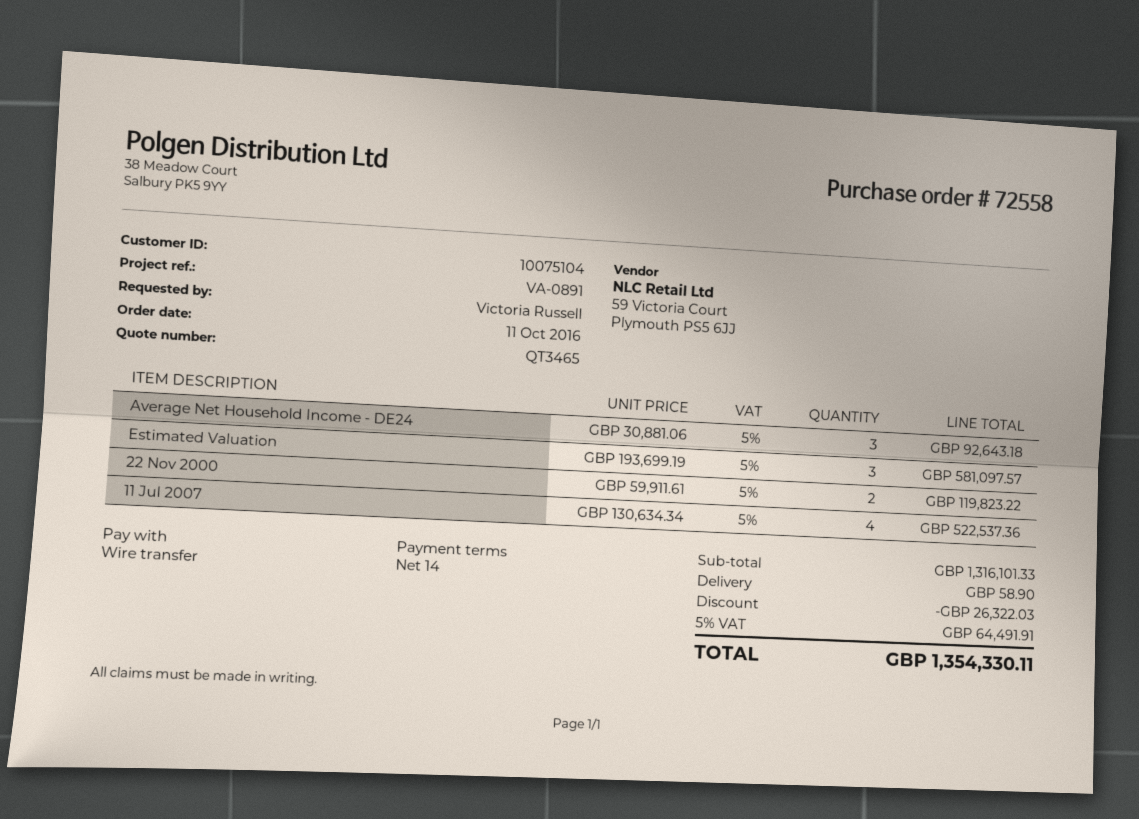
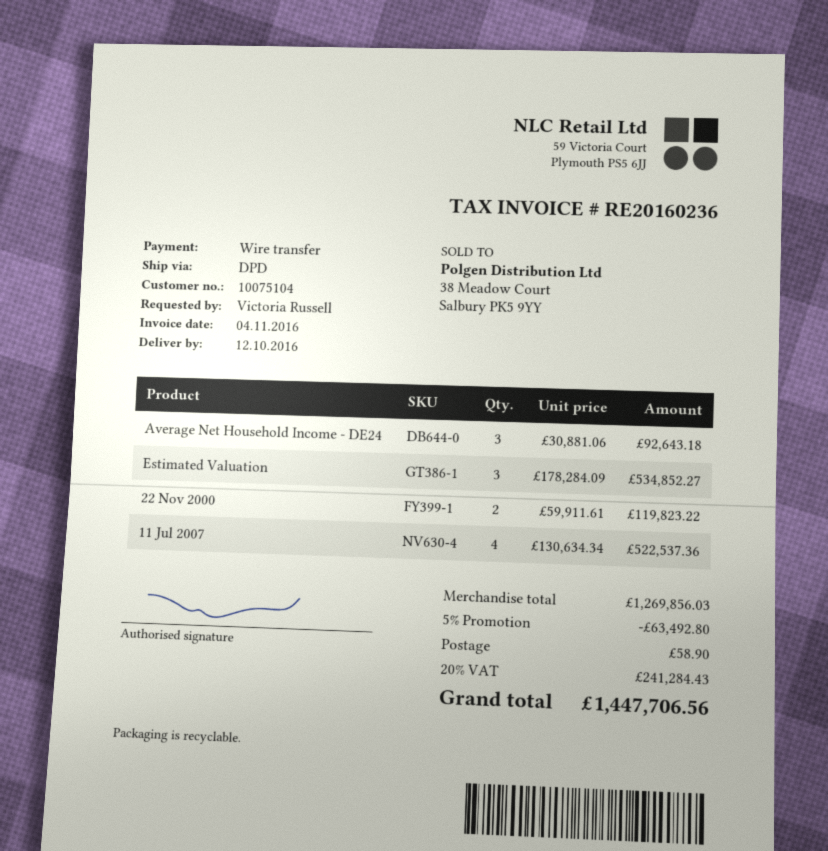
Estimated Valuation: 3 x 193699.19 = 581097.57 -> 3 x 178284.09 = 534852.27
subtotal: 1316101.33 -> 1269856.03
discount: 26322.03 -> 63492.80
tax: 5% = 64491.91 -> 20% = 241284.43
total: 1354330.11 -> 1447706.56

